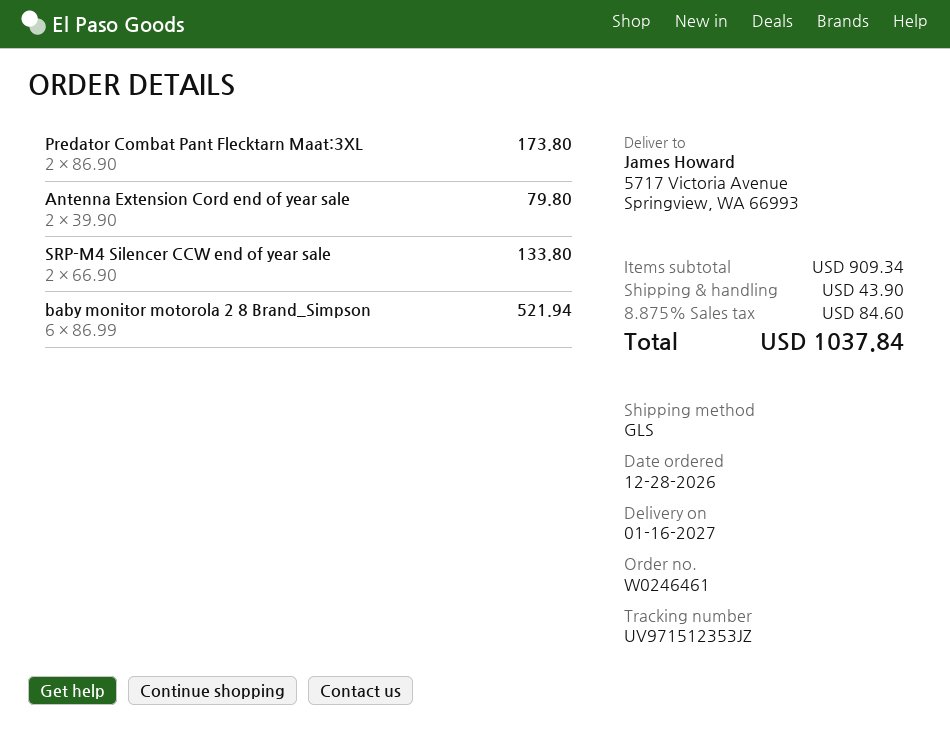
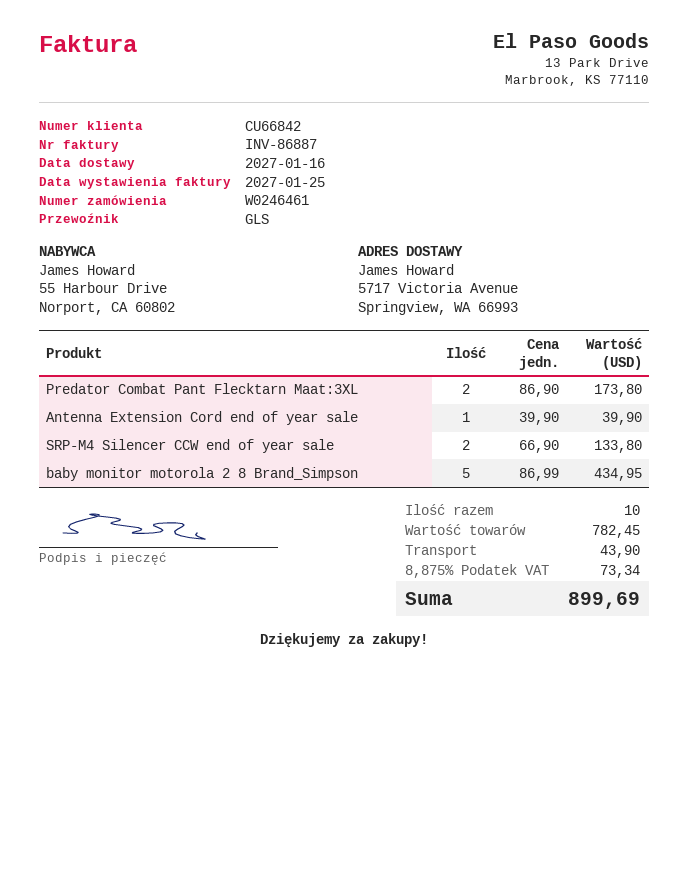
Antenna Extension Cord end of year sale: 2 x 39.90 = 79.80 -> 1 x 39.90 = 39.90
baby monitor motorola 2 8 Brand_Simpson: 6 x 86.99 = 521.94 -> 5 x 86.99 = 434.95
subtotal: 909.34 -> 782.45
tax: 8.875% = 84.60 -> 8.875% = 73.34
total: 1037.84 -> 899.69

